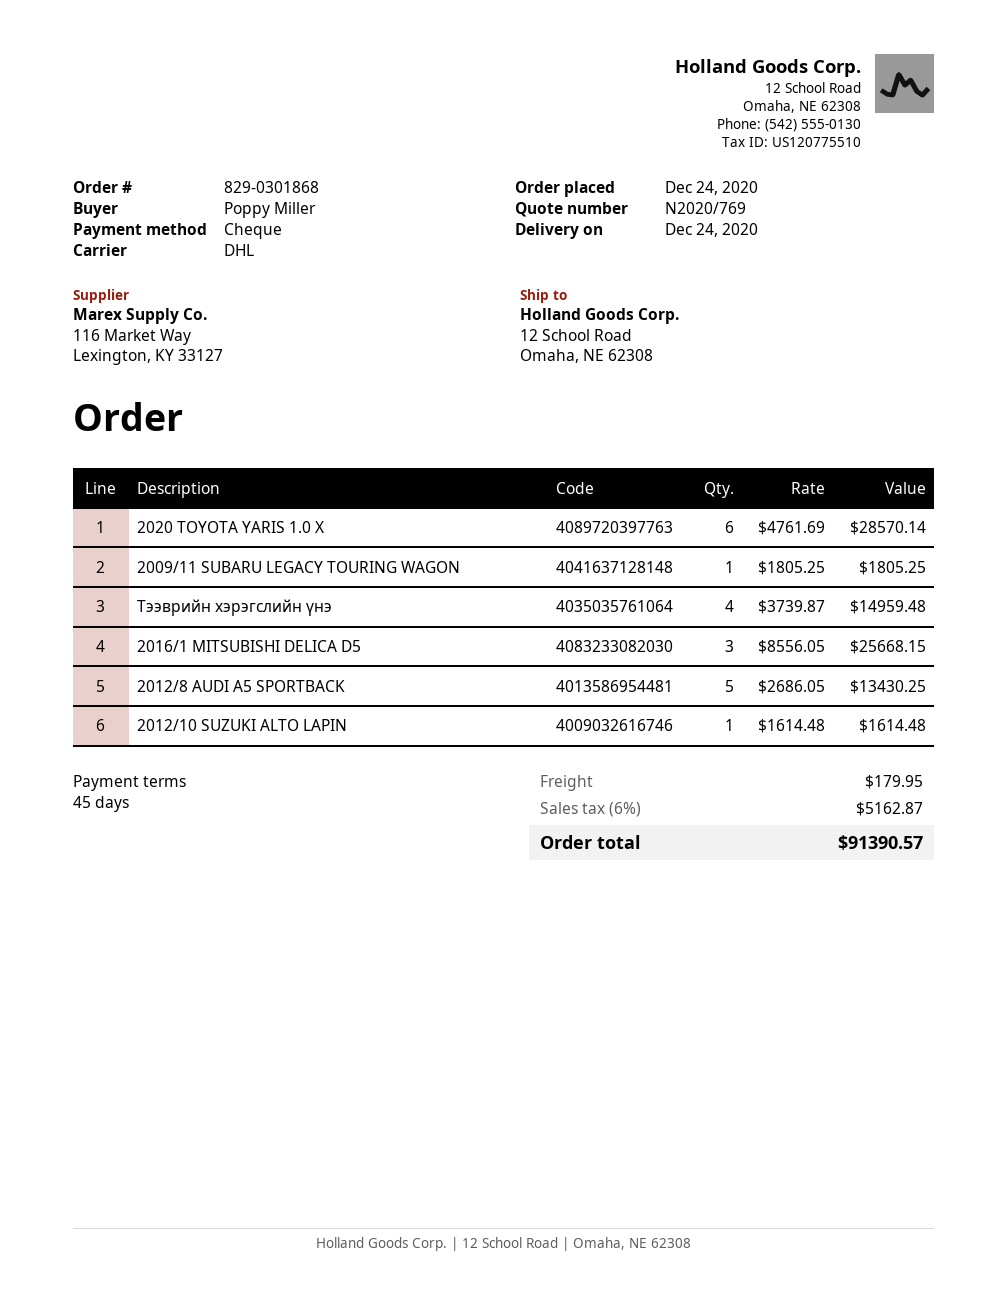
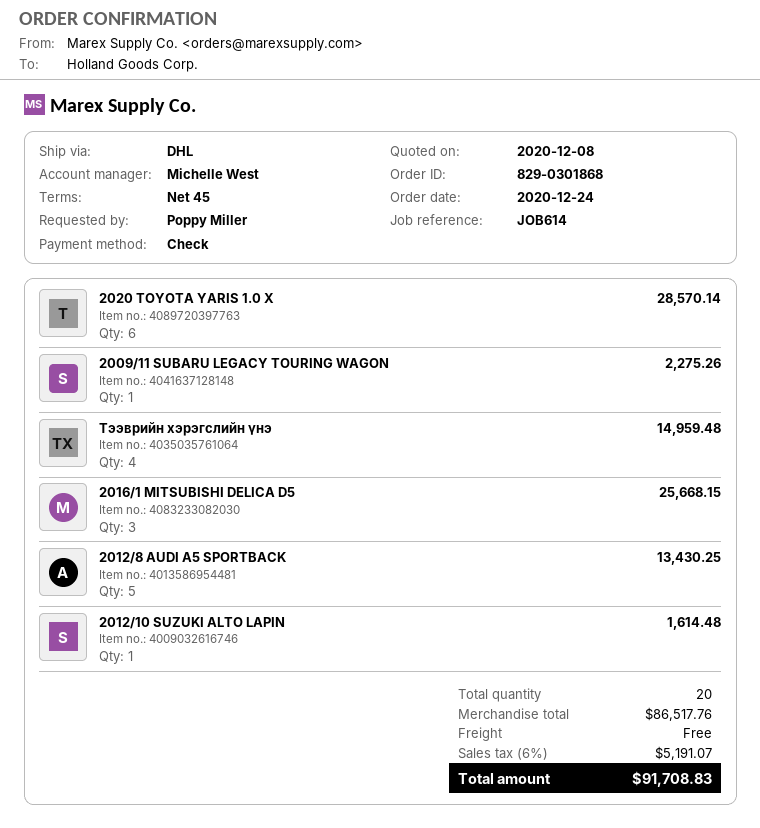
2009/11 SUBARU LEGACY TOURING WAGON: 1 for 1805.25 -> 1 for 2275.26
shipping: 179.95 -> 0.00
tax: 6% = 5162.87 -> 6% = 5191.07
total: 91390.57 -> 91708.83

